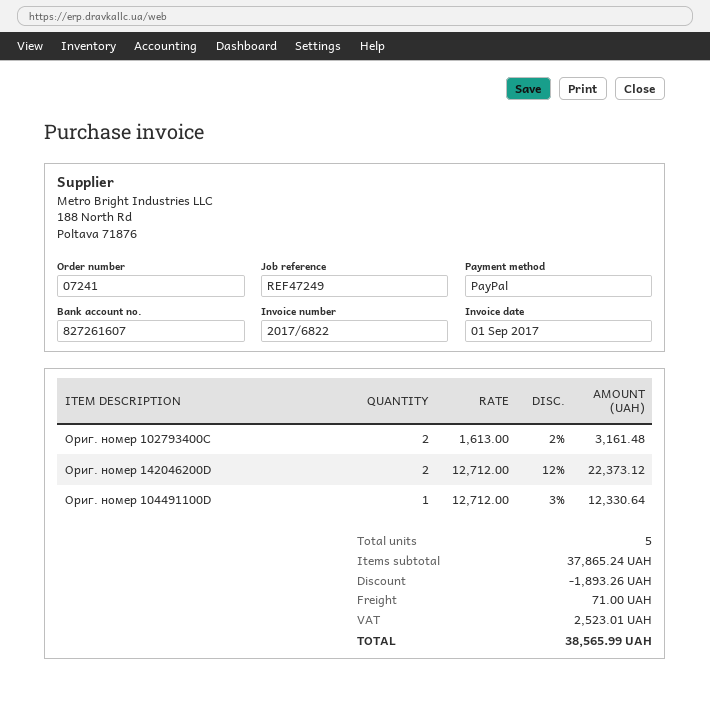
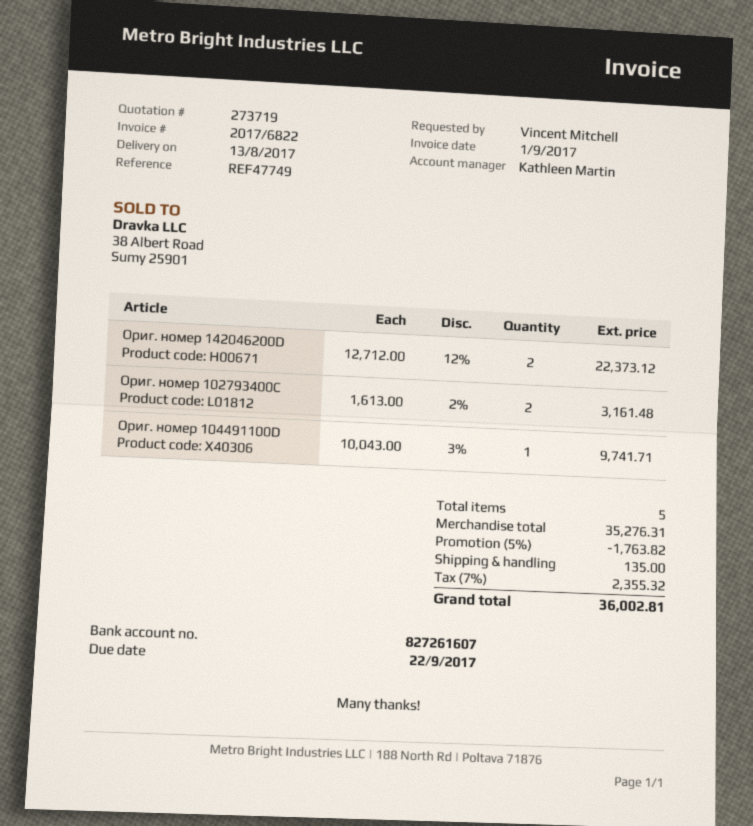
reference: REF47249 -> REF47749
Ориг. номер 104491100D: 1 x 12712.00 - 3% = 12330.64 -> 1 x 10043.00 - 3% = 9741.71
subtotal: 37865.24 -> 35276.31
discount: 1893.26 -> 1763.82
shipping: 71.00 -> 135.00
tax: 2523.01 -> 2355.32
total: 38565.99 -> 36002.81

